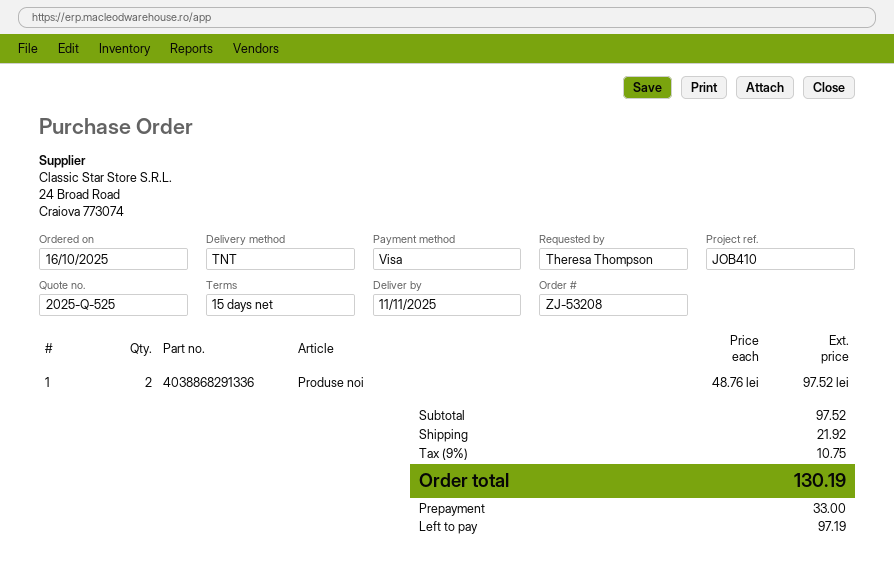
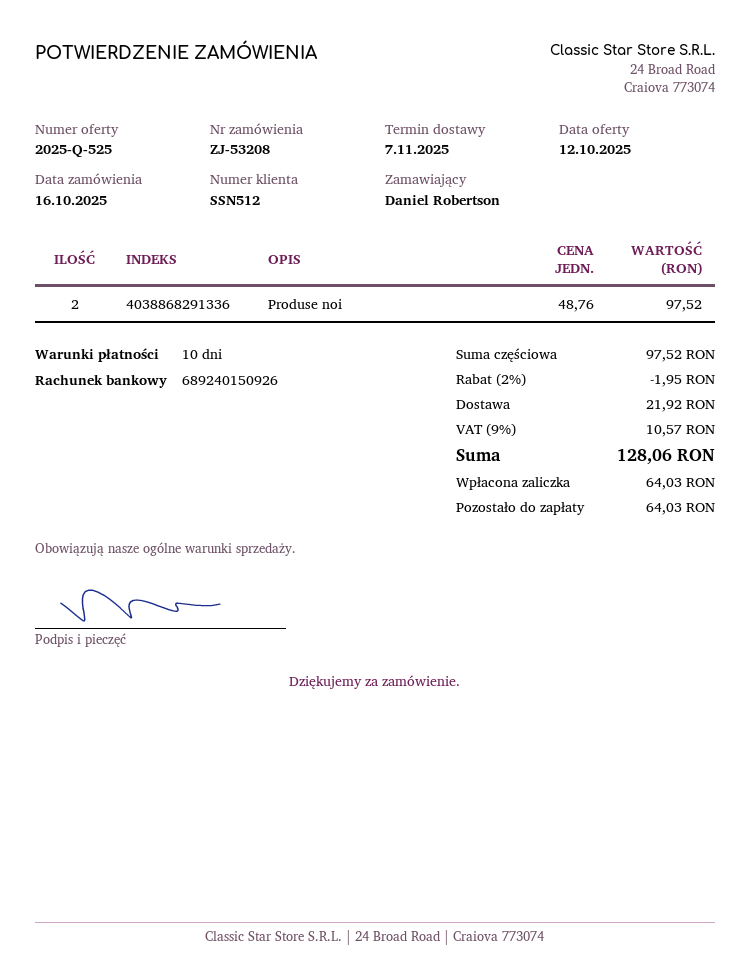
delivery date: 2025-11-11 -> 2025-11-07
payment terms: 15 days -> 10 days
ordered by: Theresa Thompson -> Daniel Robertson
discount: none -> 2% = 1.95
tax: 9% = 10.75 -> 9% = 10.57
total: 130.19 -> 128.06
deposit: 33.00 -> 64.03
balance: 97.19 -> 64.03

